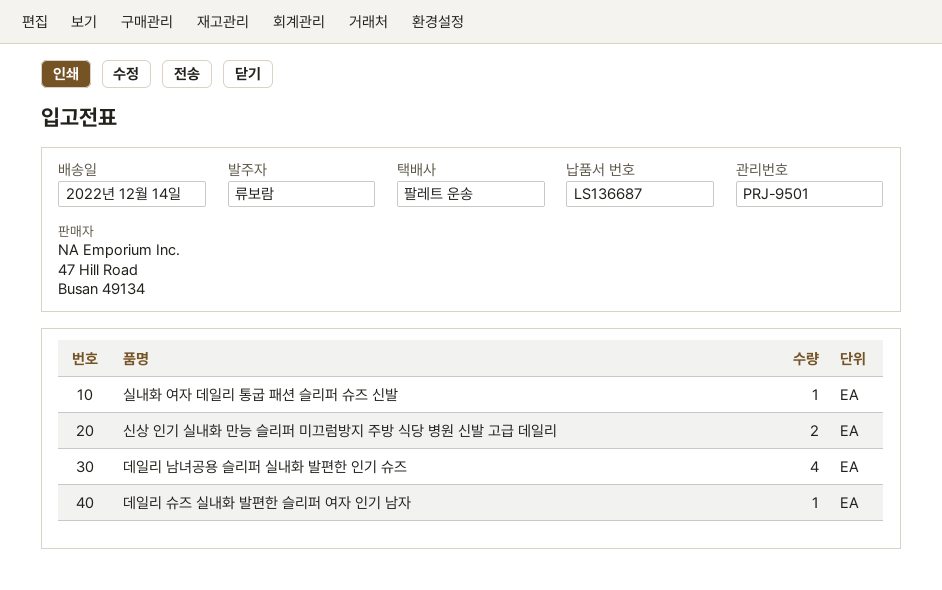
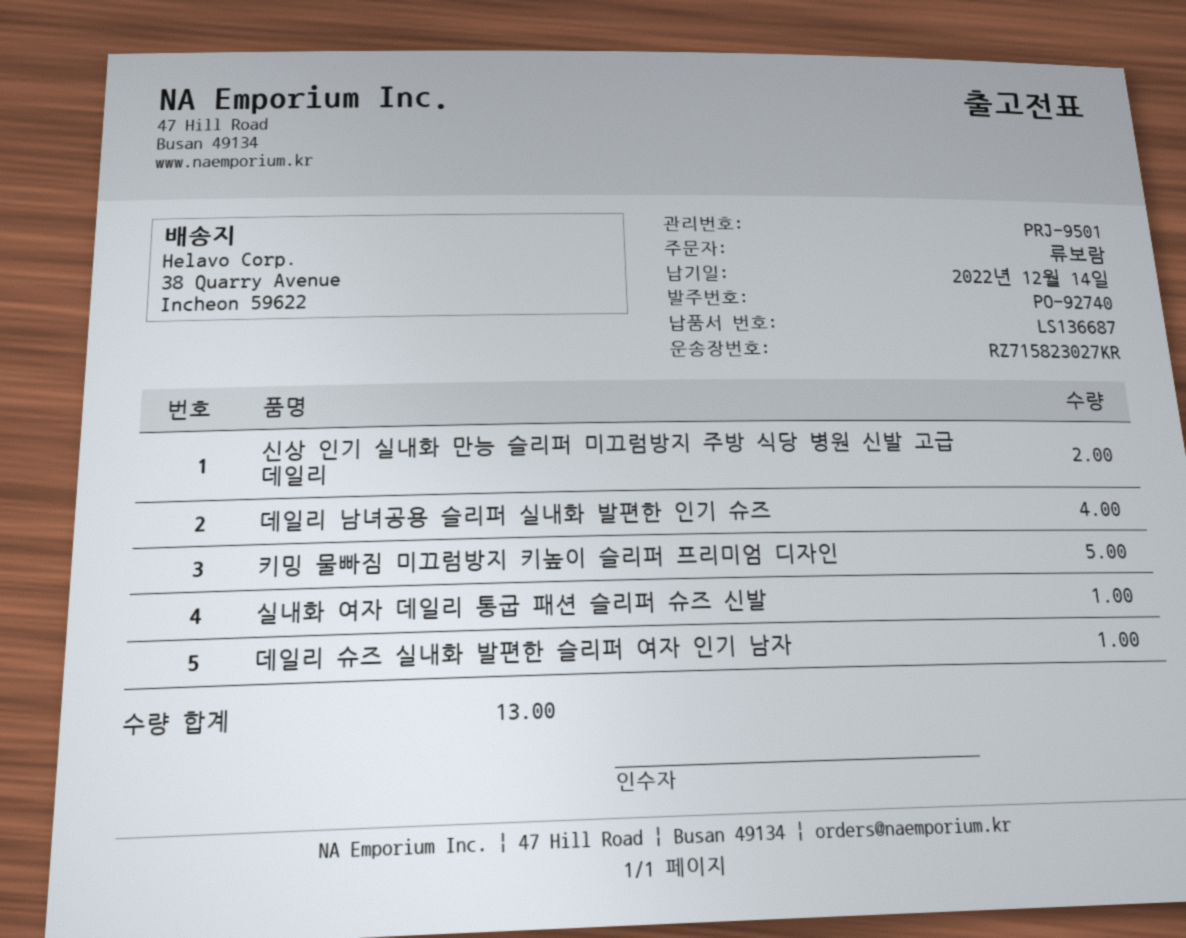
키밍 물빠짐 미끄럼방지 키높이 슬리퍼 프리미엄 디자인: none -> 5

